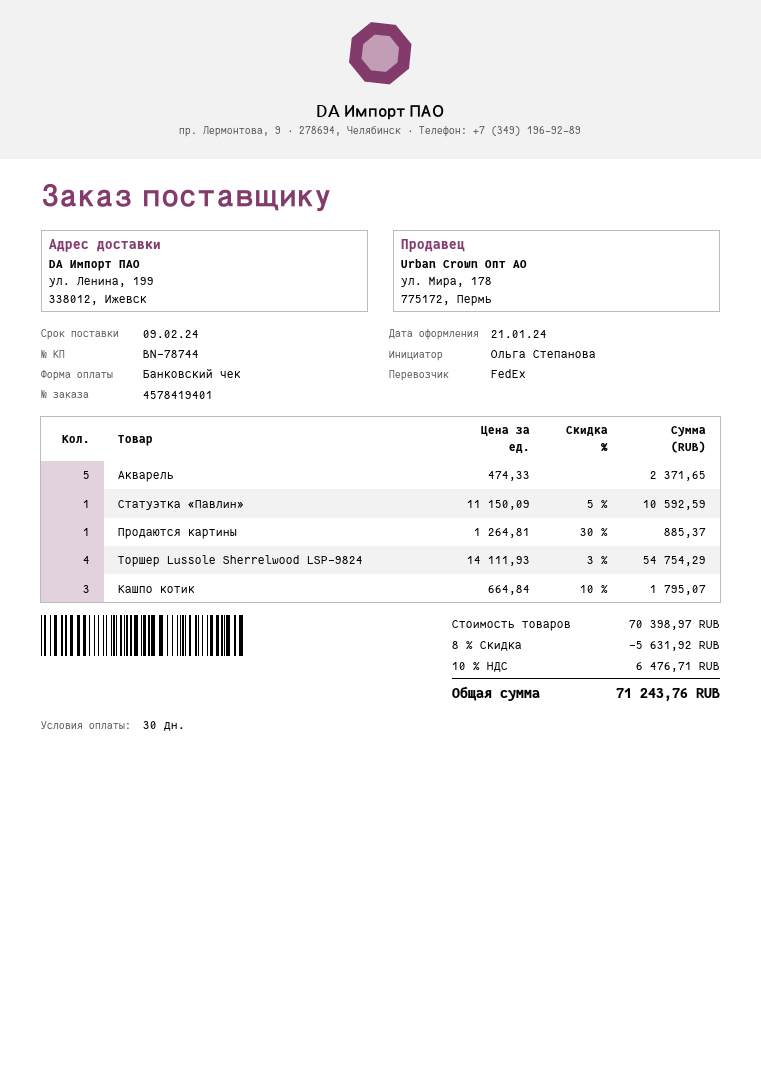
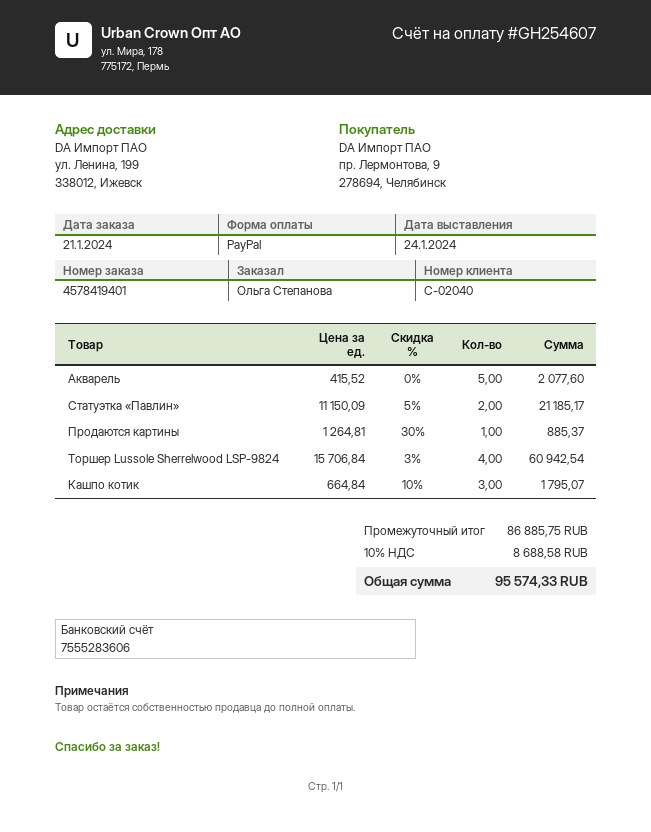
payment method: cheque -> PayPal
Акварель: 5 x 474.33 = 2371.65 -> 5 x 415.52 = 2077.60
Статуэтка «Павлин»: 1 x 11150.09 - 5% = 10592.59 -> 2 x 11150.09 - 5% = 21185.17
Торшер Lussole Sherrelwood LSP-9824: 4 x 14111.93 - 3% = 54754.29 -> 4 x 15706.84 - 3% = 60942.54
subtotal: 70398.97 -> 86885.75
discount: 8% = 5631.92 -> none
tax: 10% = 6476.71 -> 10% = 8688.58
total: 71243.76 -> 95574.33

